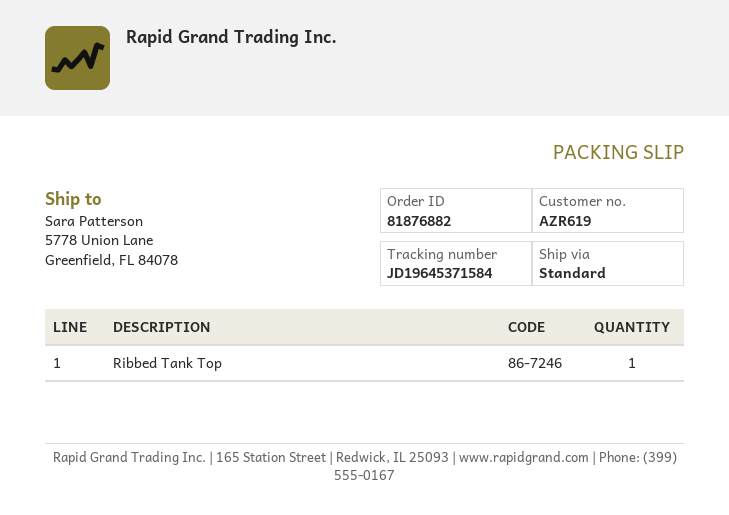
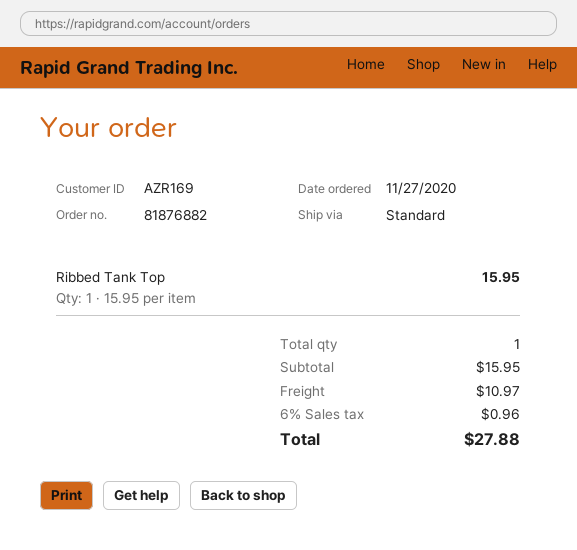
customer number: AZR619 -> AZR169

